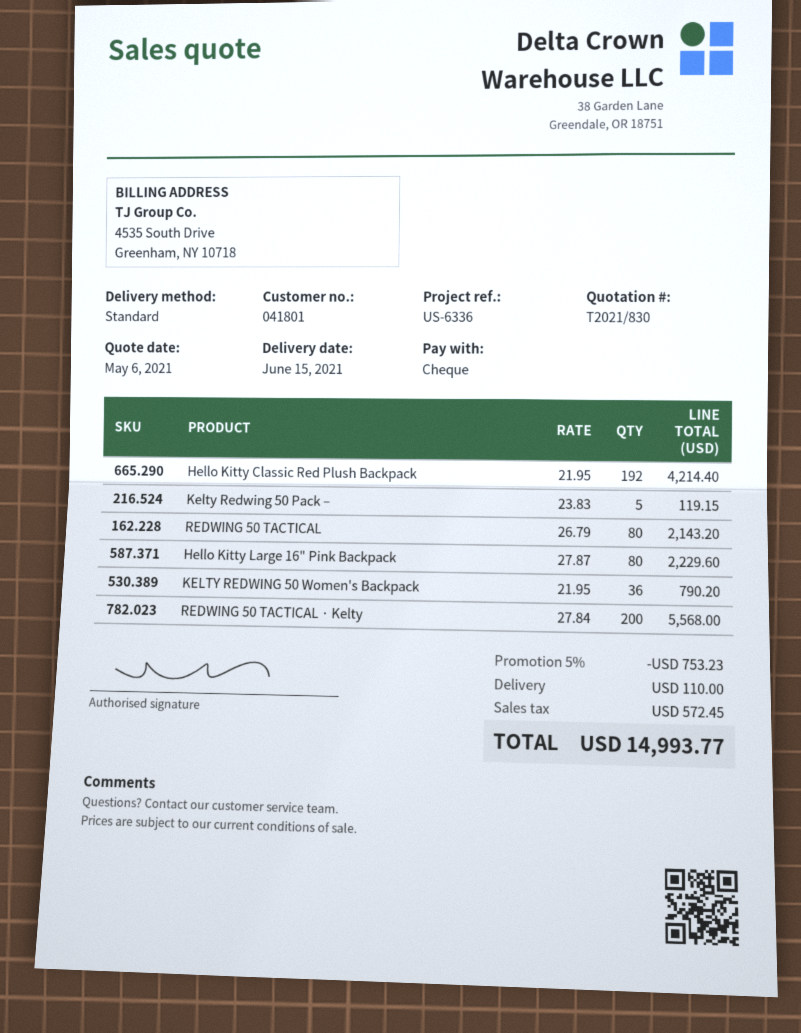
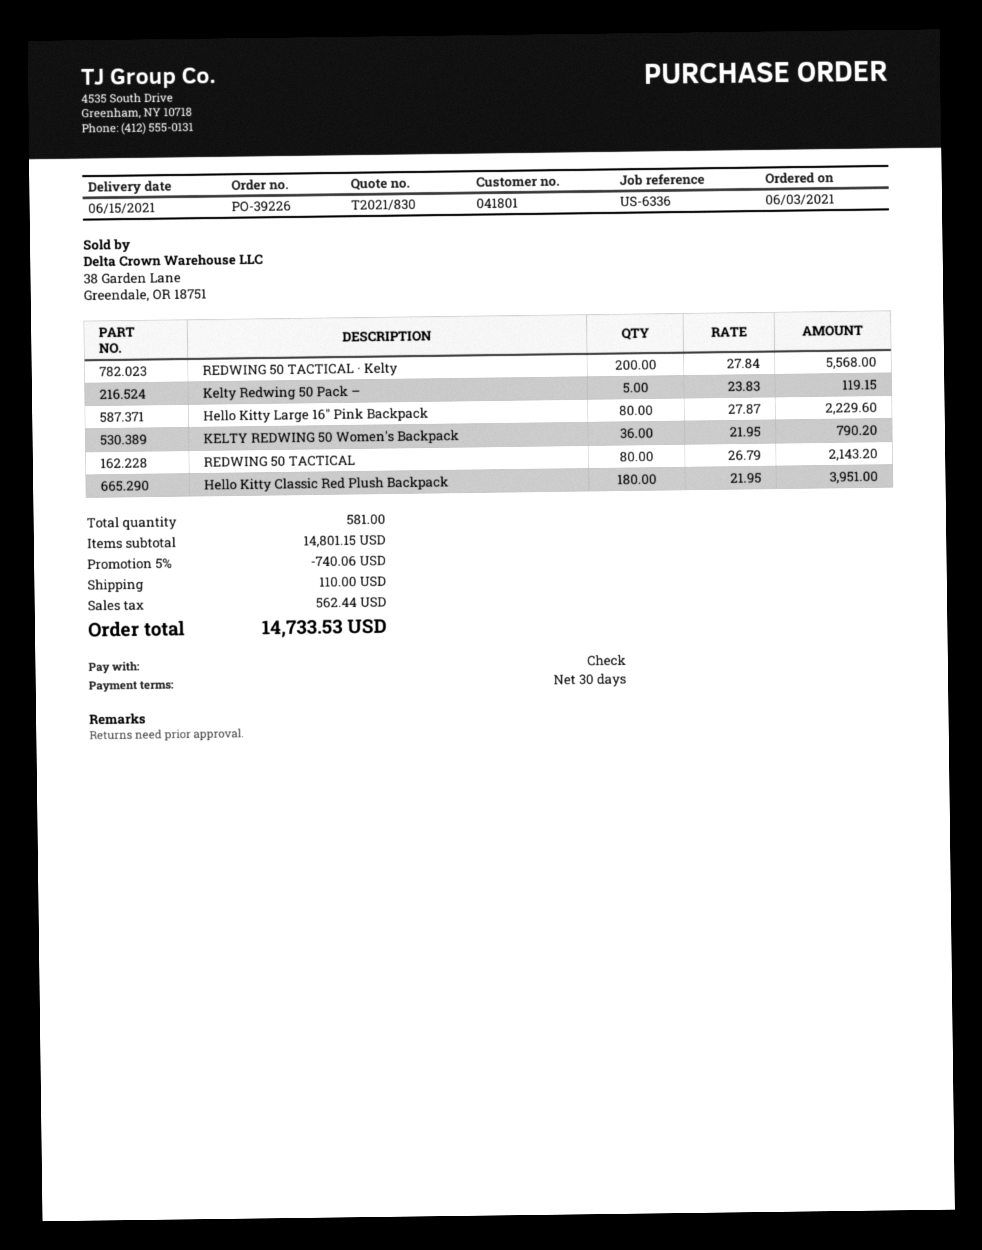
Hello Kitty Classic Red Plush Backpack: 192 x 21.95 = 4214.40 -> 180 x 21.95 = 3951.00
discount: 5% = 753.23 -> 5% = 740.06
tax: 572.45 -> 562.44
total: 14993.77 -> 14733.53

